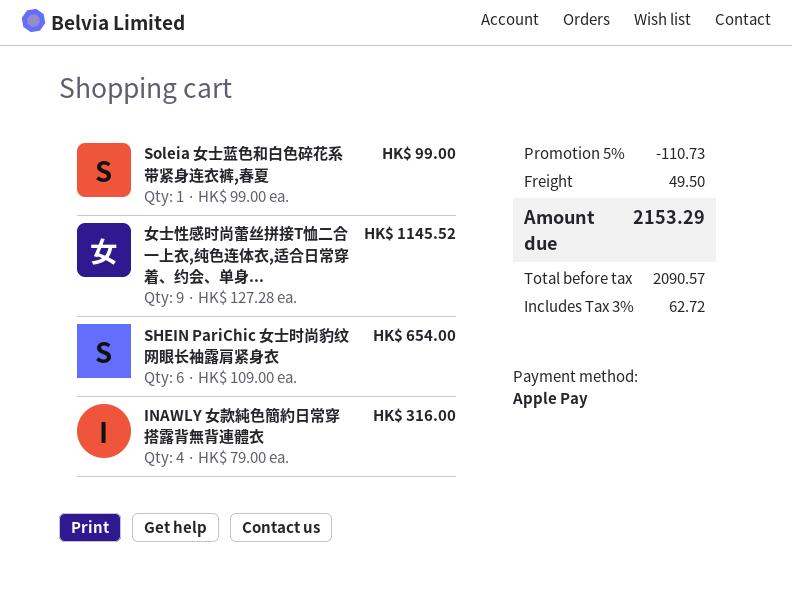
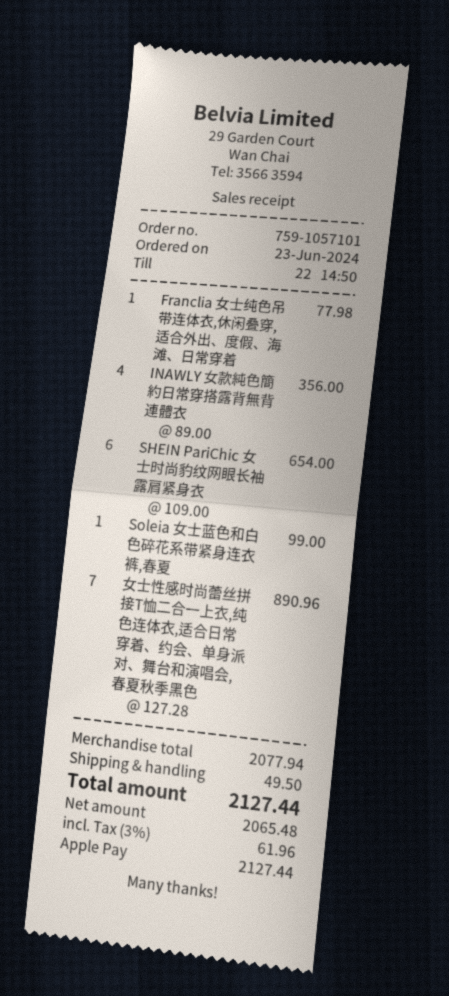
女士性感时尚蕾丝拼接T恤二合一上衣,纯色连体衣,适合日常穿着、约会、单身...: 9 x 127.28 = 1145.52 -> 7 x 127.28 = 890.96
INAWLY 女款純色簡約日常穿搭露背無背連體衣: 4 x 79.00 = 316.00 -> 4 x 89.00 = 356.00
Franclia 女士纯色吊带连体衣,休闲叠穿,适合外出、度假、海滩、日常穿着: none -> 1 x 77.98 = 77.98
discount: 5% = 110.73 -> none
net: 2090.57 -> 2065.48
tax: 3% = 62.72 -> 3% = 61.96
total: 2153.29 -> 2127.44

